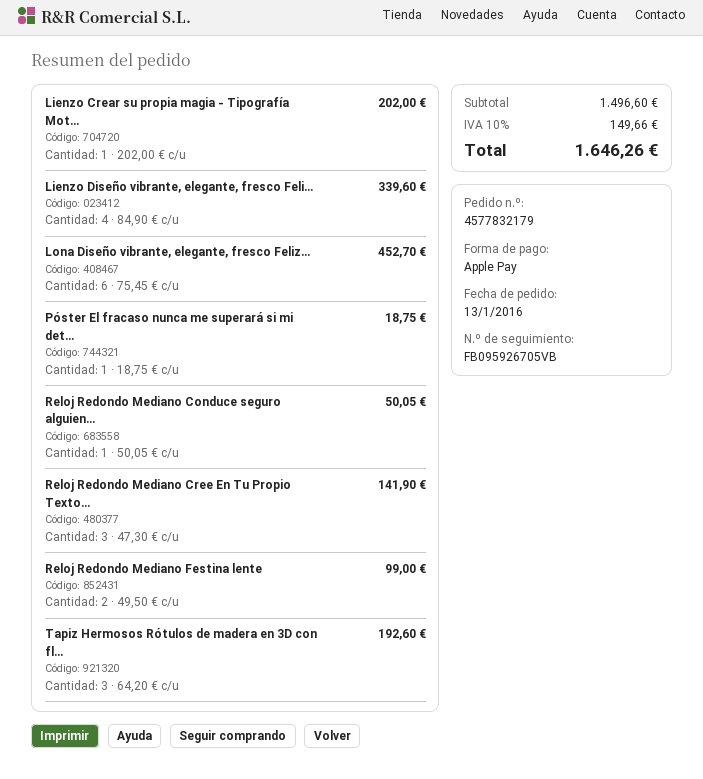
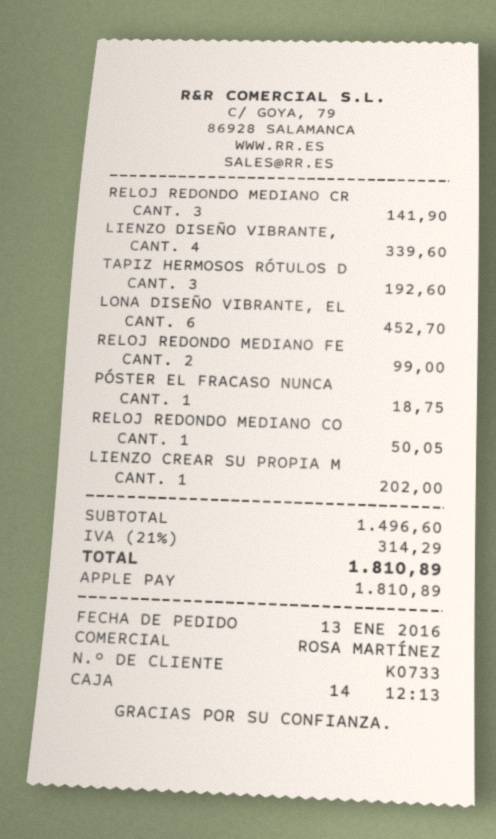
tax: 10% = 149.66 -> 21% = 314.29
total: 1646.26 -> 1810.89

